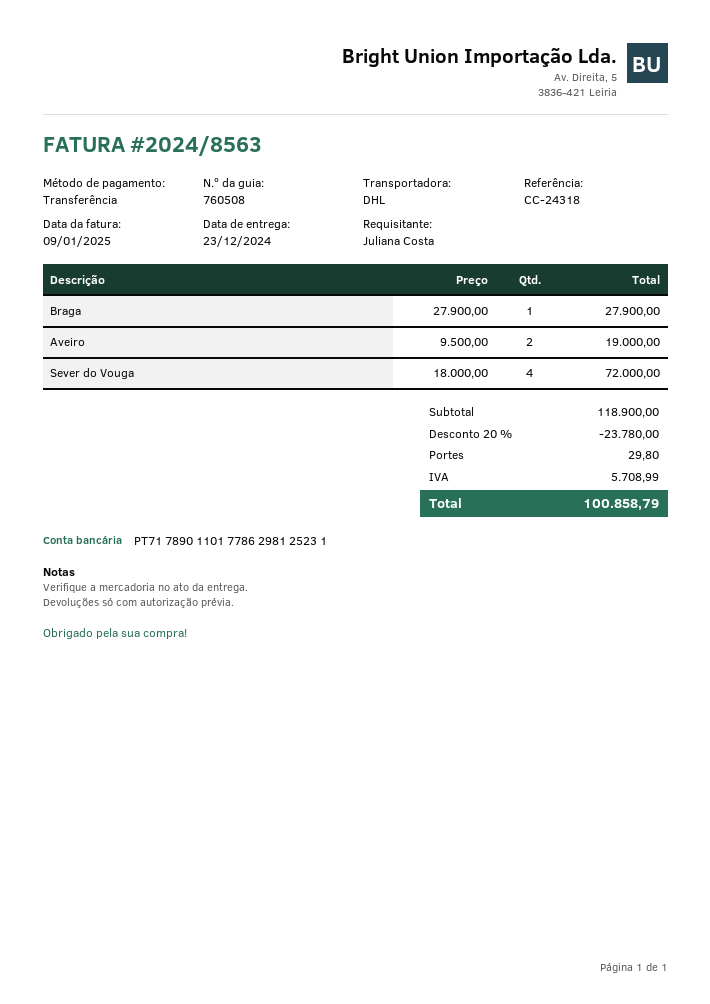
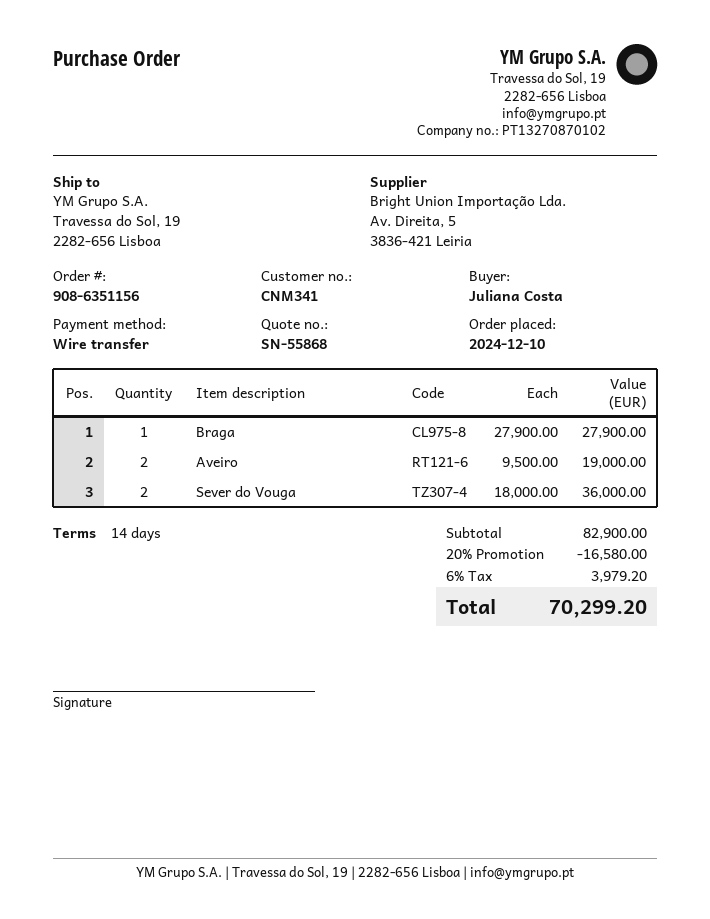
Sever do Vouga: 4 x 18000.00 = 72000.00 -> 2 x 18000.00 = 36000.00
subtotal: 118900.00 -> 82900.00
discount: 20% = 23780.00 -> 20% = 16580.00
shipping: 29.80 -> none
tax: 5708.99 -> 3979.20
total: 100858.79 -> 70299.20

